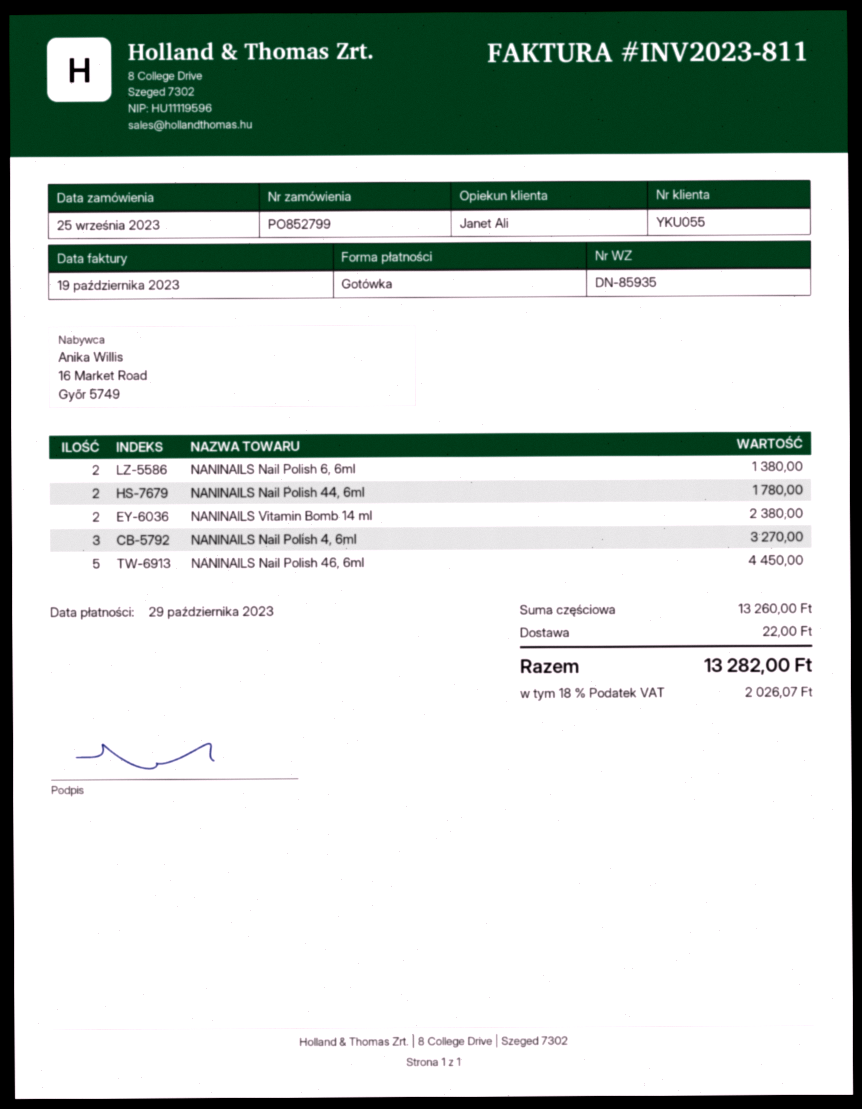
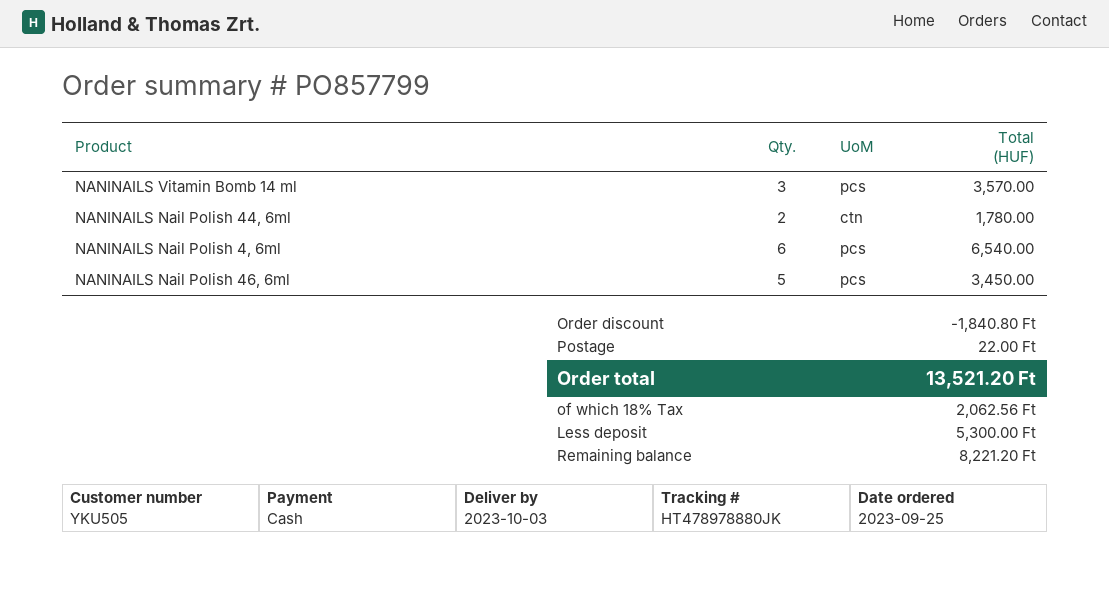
order number: PO852799 -> PO857799
customer number: YKU055 -> YKU505
NANINAILS Nail Polish 6, 6ml: 2 for 1380.00 -> none
NANINAILS Vitamin Bomb 14 ml: 2 for 2380.00 -> 3 for 3570.00
NANINAILS Nail Polish 4, 6ml: 3 for 3270.00 -> 6 for 6540.00
NANINAILS Nail Polish 46, 6ml: 5 for 4450.00 -> 5 for 3450.00
discount: none -> 1840.80
tax: 18% = 2026.07 -> 18% = 2062.56
total: 13282.00 -> 13521.20

